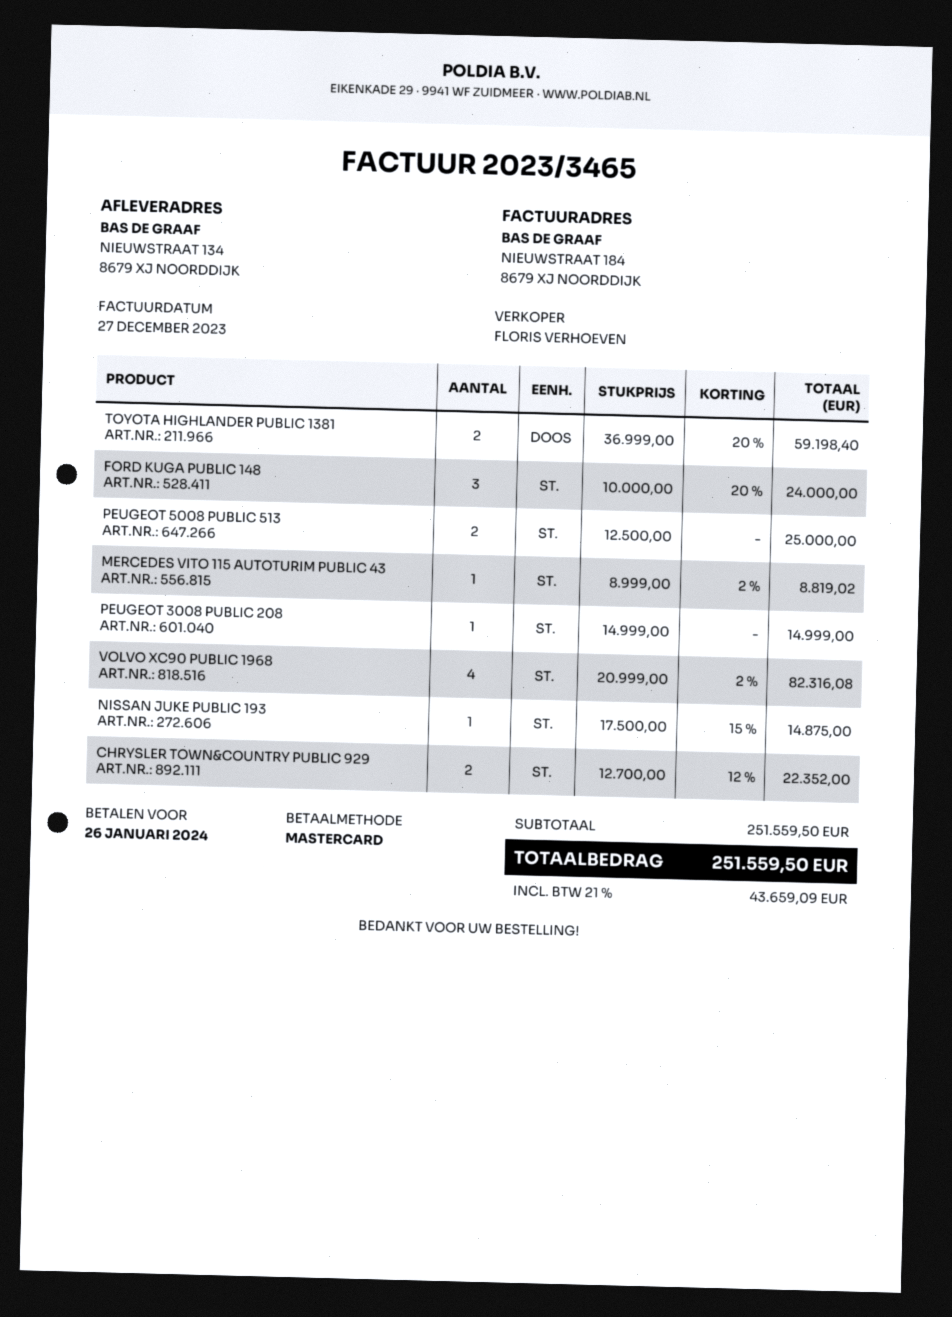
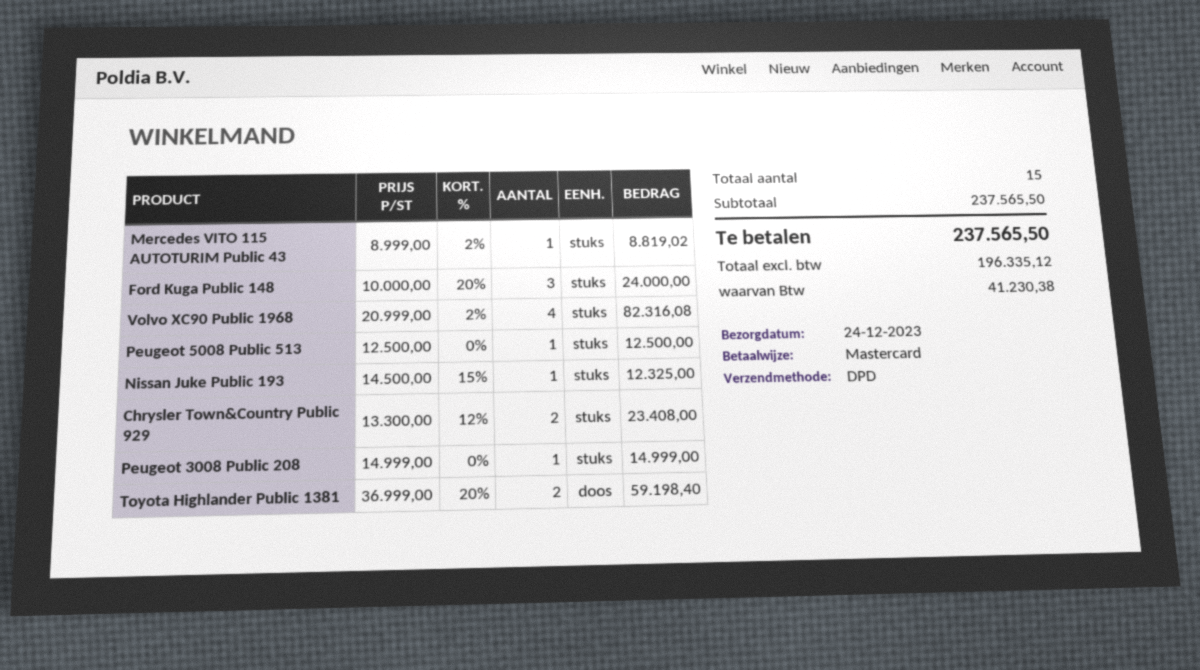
PEUGEOT 5008 PUBLIC 513: 2 x 12500.00 = 25000.00 -> 1 x 12500.00 = 12500.00
NISSAN JUKE PUBLIC 193: 1 x 17500.00 - 15% = 14875.00 -> 1 x 14500.00 - 15% = 12325.00
CHRYSLER TOWN&COUNTRY PUBLIC 929: 2 x 12700.00 - 12% = 22352.00 -> 2 x 13300.00 - 12% = 23408.00
subtotal: 251559.50 -> 237565.50
tax: 43659.09 -> 41230.38
total: 251559.50 -> 237565.50

